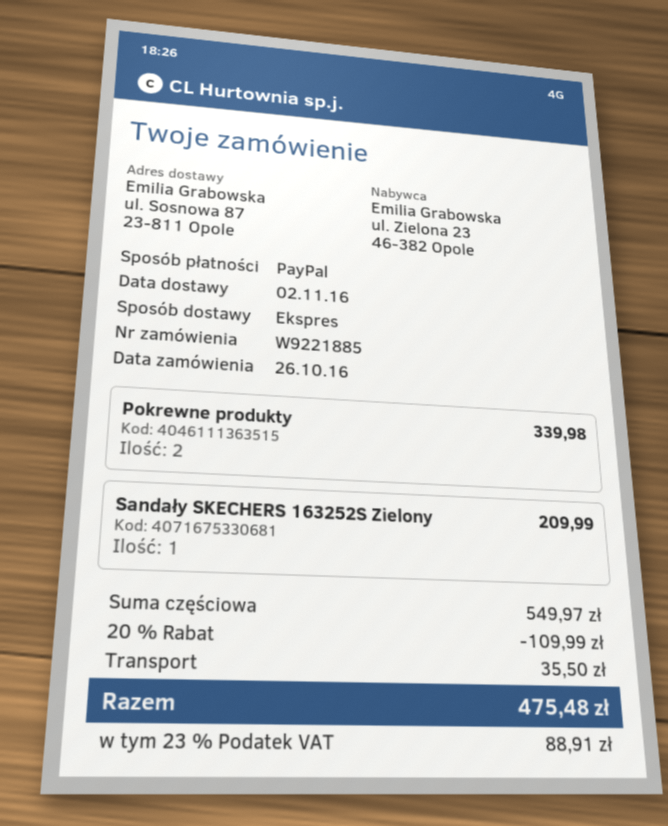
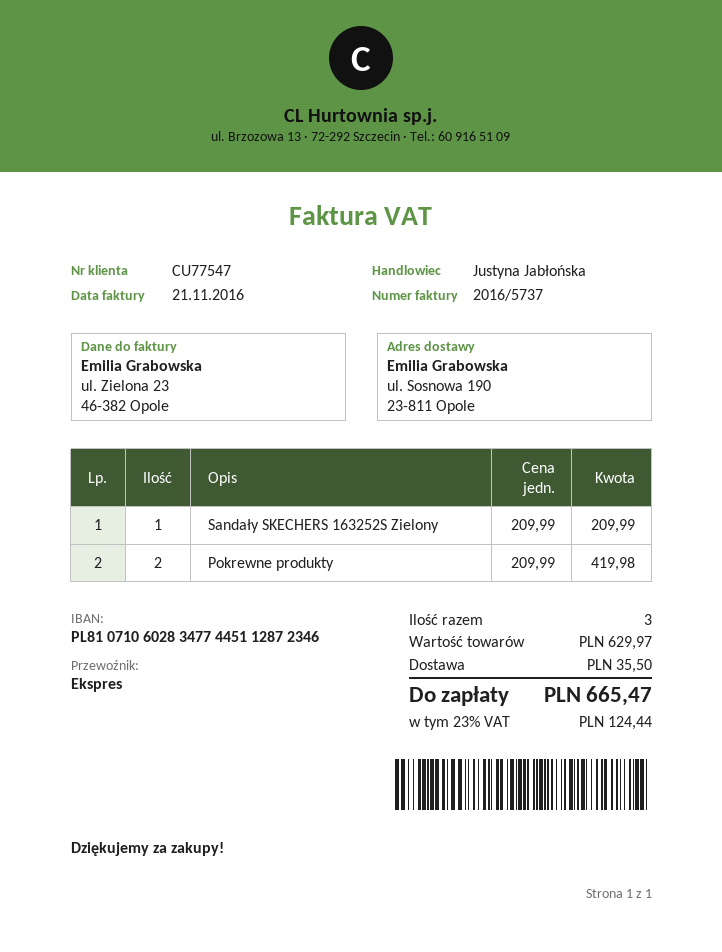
ship to: ul. Sosnowa 87, 23-811 Opole -> ul. Sosnowa 190, 23-811 Opole
Pokrewne produkty: 2 for 339.98 -> 2 for 419.98
subtotal: 549.97 -> 629.97
discount: 20% = 109.99 -> none
tax: 23% = 88.91 -> 23% = 124.44
total: 475.48 -> 665.47

